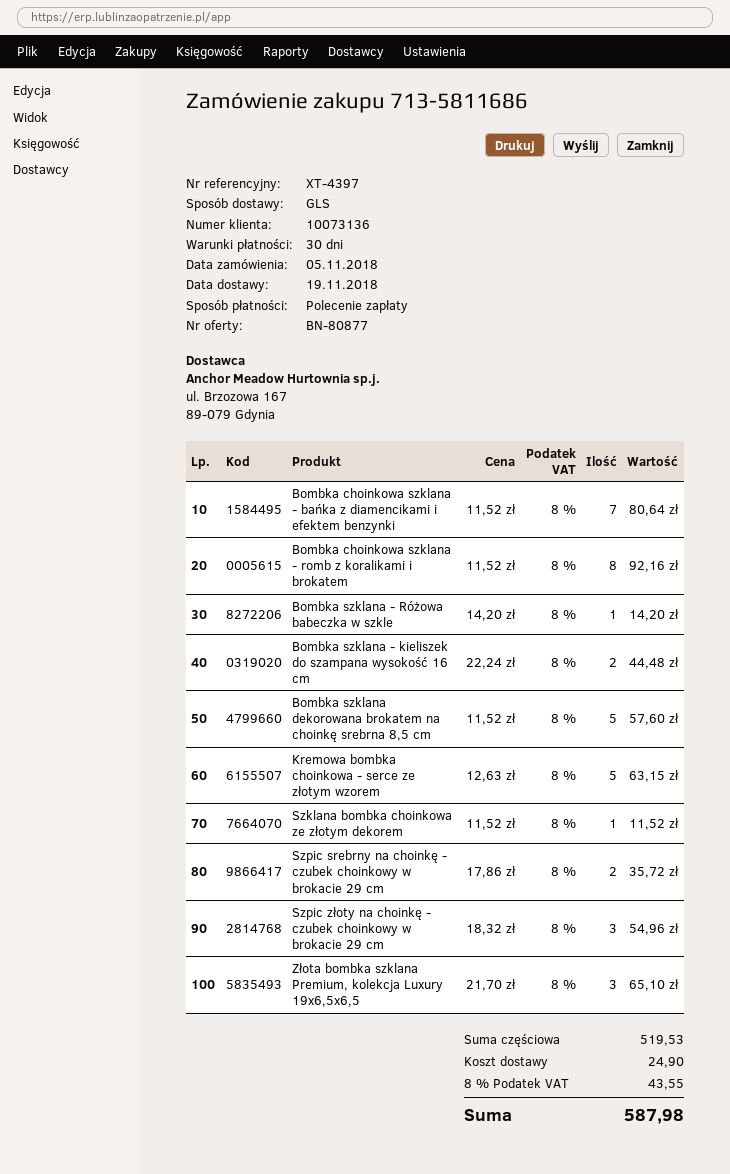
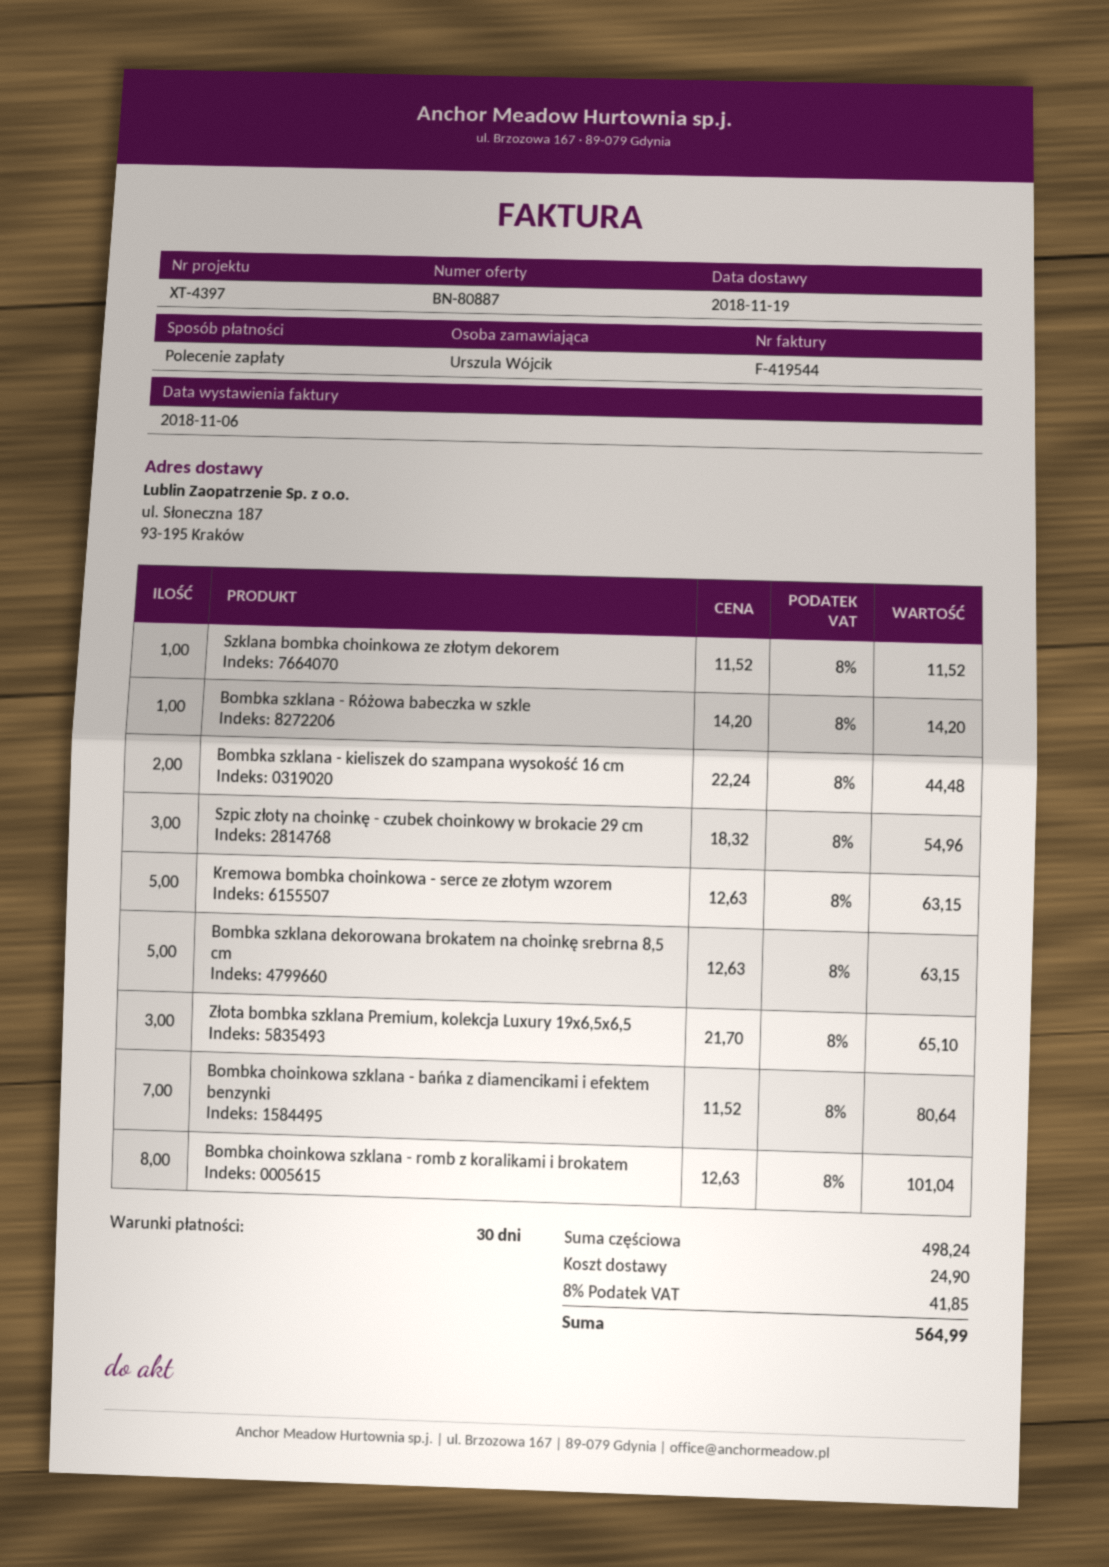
quote number: BN-80877 -> BN-80887
Bombka choinkowa szklana - romb z koralikami i brokatem: 8 x 11.52 = 92.16 -> 8 x 12.63 = 101.04
Bombka szklana dekorowana brokatem na choinkę srebrna 8,5 cm: 5 x 11.52 = 57.60 -> 5 x 12.63 = 63.15
Szpic srebrny na choinkę - czubek choinkowy w brokacie 29 cm: 2 x 17.86 = 35.72 -> none
subtotal: 519.53 -> 498.24
tax: 8% = 43.55 -> 8% = 41.85
total: 587.98 -> 564.99

